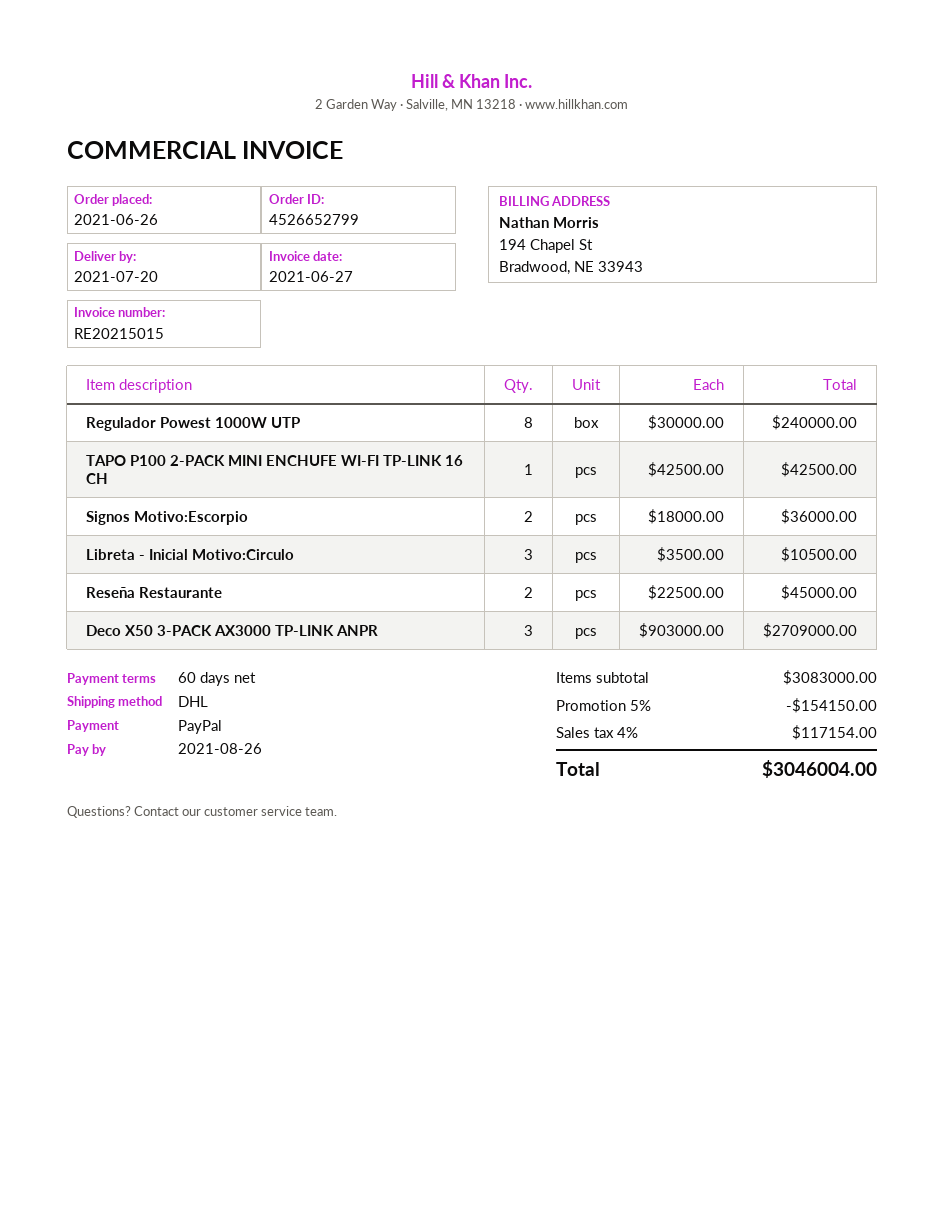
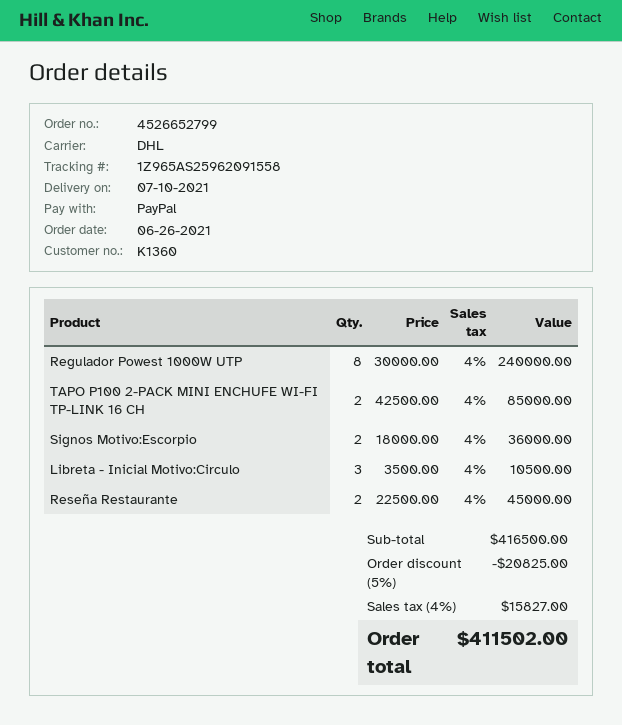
delivery date: 2021-07-20 -> 2021-07-10
TAPO P100 2-PACK MINI ENCHUFE WI-FI TP-LINK 16 CH: 1 x 42500.00 = 42500.00 -> 2 x 42500.00 = 85000.00
Deco X50 3-PACK AX3000 TP-LINK ANPR: 3 x 903000.00 = 2709000.00 -> none
subtotal: 3083000.00 -> 416500.00
discount: 5% = 154150.00 -> 5% = 20825.00
tax: 4% = 117154.00 -> 4% = 15827.00
total: 3046004.00 -> 411502.00

